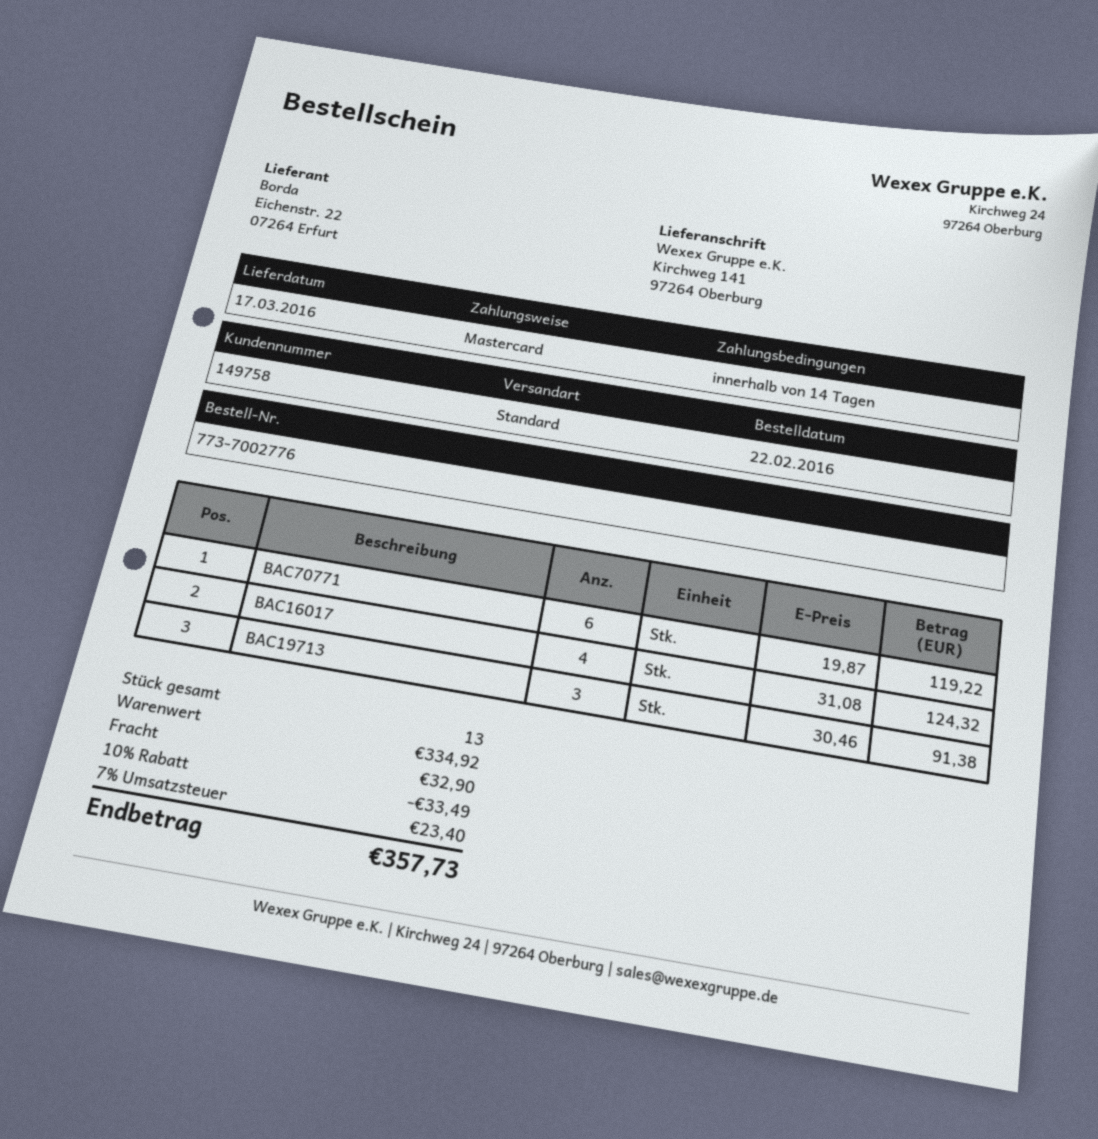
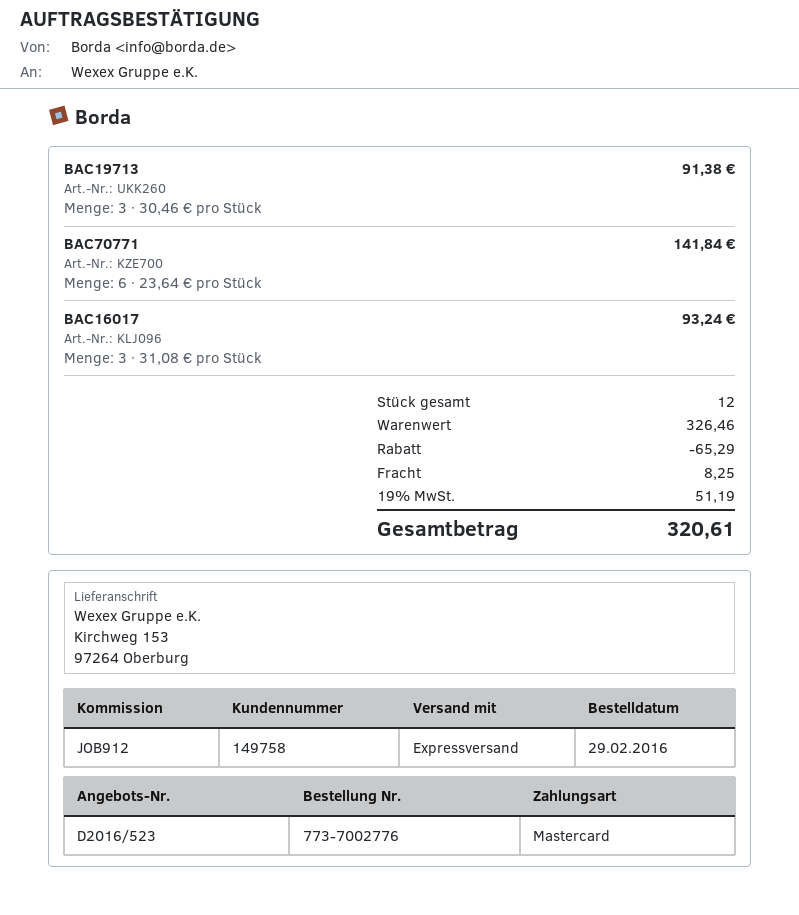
order date: 2016-02-22 -> 2016-02-29
shipping method: standard -> express
ship to: Kirchweg 141, 97264 Oberburg -> Kirchweg 153, 97264 Oberburg
BAC70771: 6 x 19.87 = 119.22 -> 6 x 23.64 = 141.84
BAC16017: 4 x 31.08 = 124.32 -> 3 x 31.08 = 93.24
total quantity: 13 -> 12
subtotal: 334.92 -> 326.46
discount: 33.49 -> 65.29
shipping: 32.90 -> 8.25
tax: 7% = 23.40 -> 19% = 51.19
total: 357.73 -> 320.61

